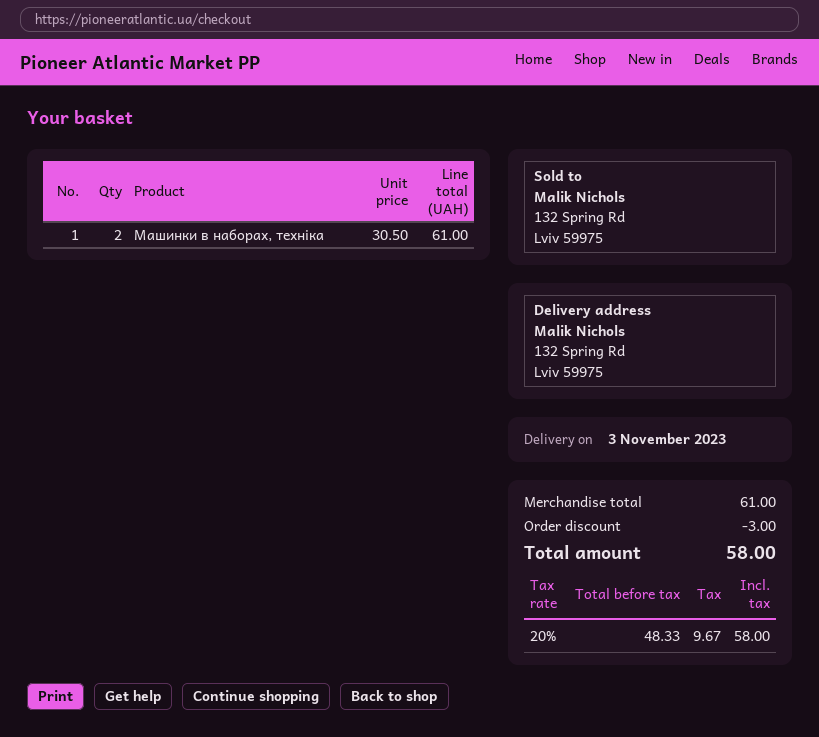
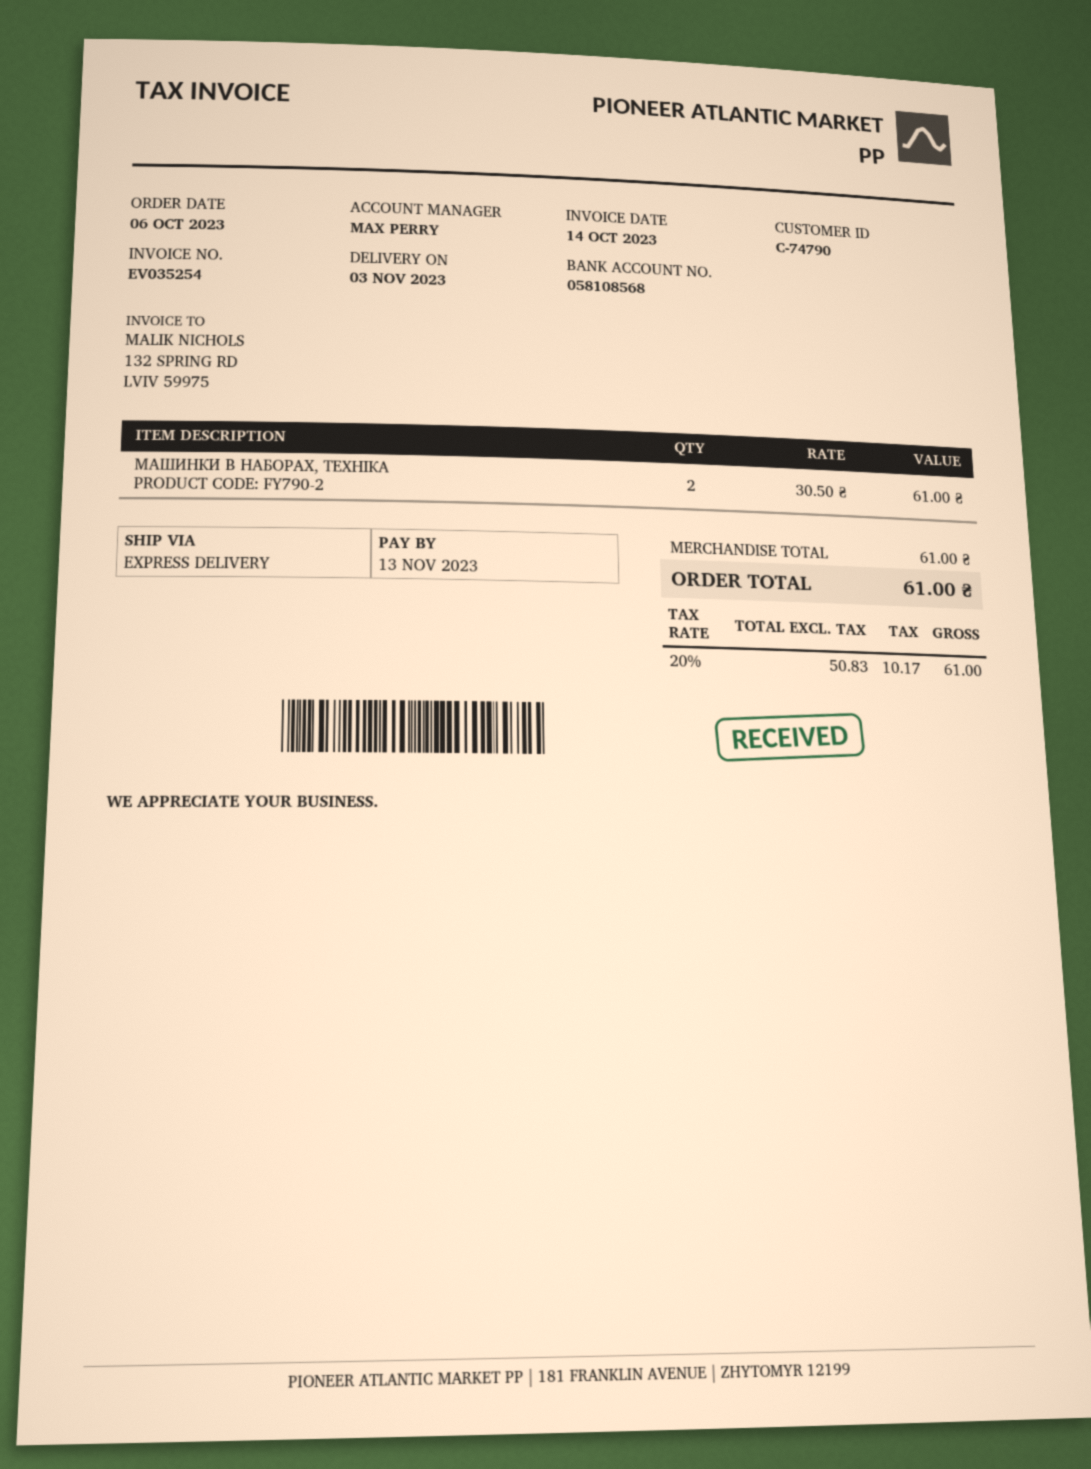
discount: 3.00 -> none
net: 48.33 -> 50.83
tax: 20% = 9.67 -> 20% = 10.17
total: 58.00 -> 61.00

